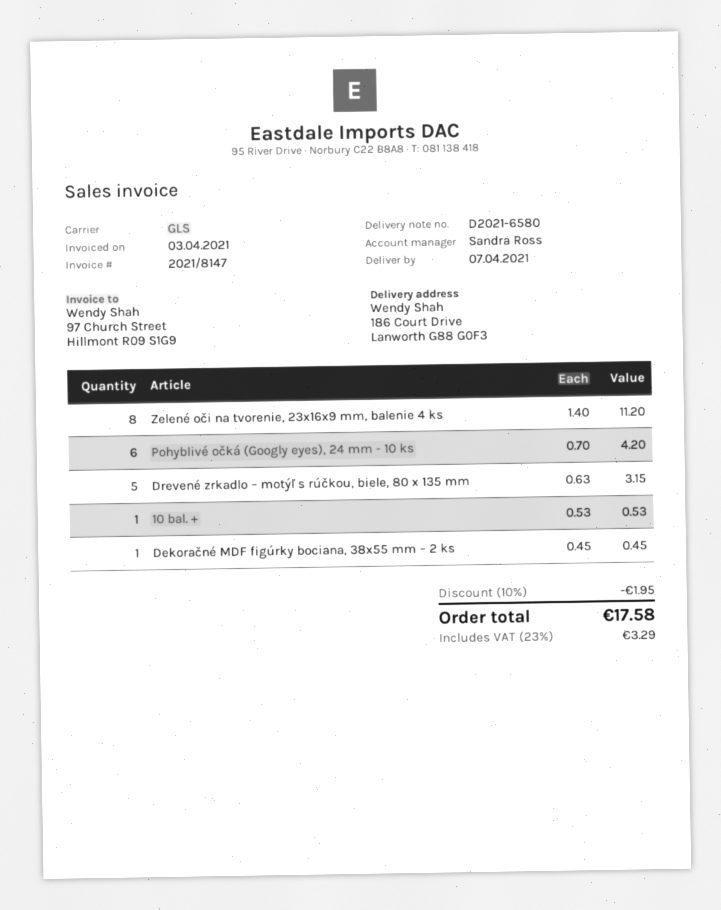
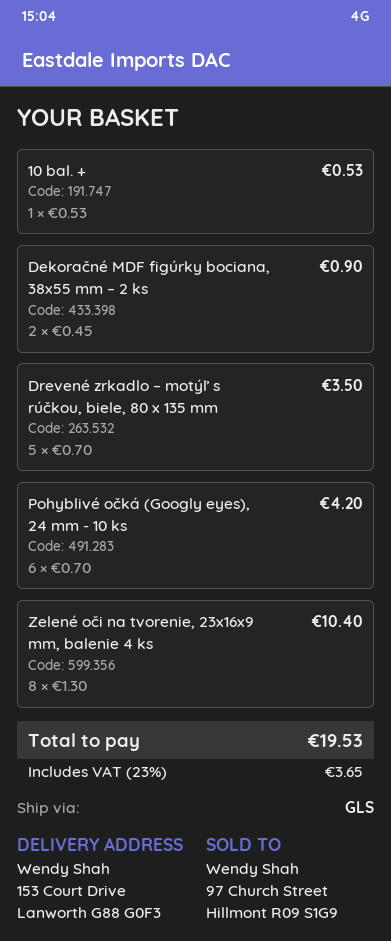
ship to: 186 Court Drive, Lanworth G88 G0F3 -> 153 Court Drive, Lanworth G88 G0F3
Zelené oči na tvorenie, 23x16x9 mm, balenie 4 ks: 8 x 1.40 = 11.20 -> 8 x 1.30 = 10.40
Drevené zrkadlo – motýľ s rúčkou, biele, 80 x 135 mm: 5 x 0.63 = 3.15 -> 5 x 0.70 = 3.50
Dekoračné MDF figúrky bociana, 38x55 mm – 2 ks: 1 x 0.45 = 0.45 -> 2 x 0.45 = 0.90
discount: 10% = 1.95 -> none
tax: 23% = 3.29 -> 23% = 3.65
total: 17.58 -> 19.53

